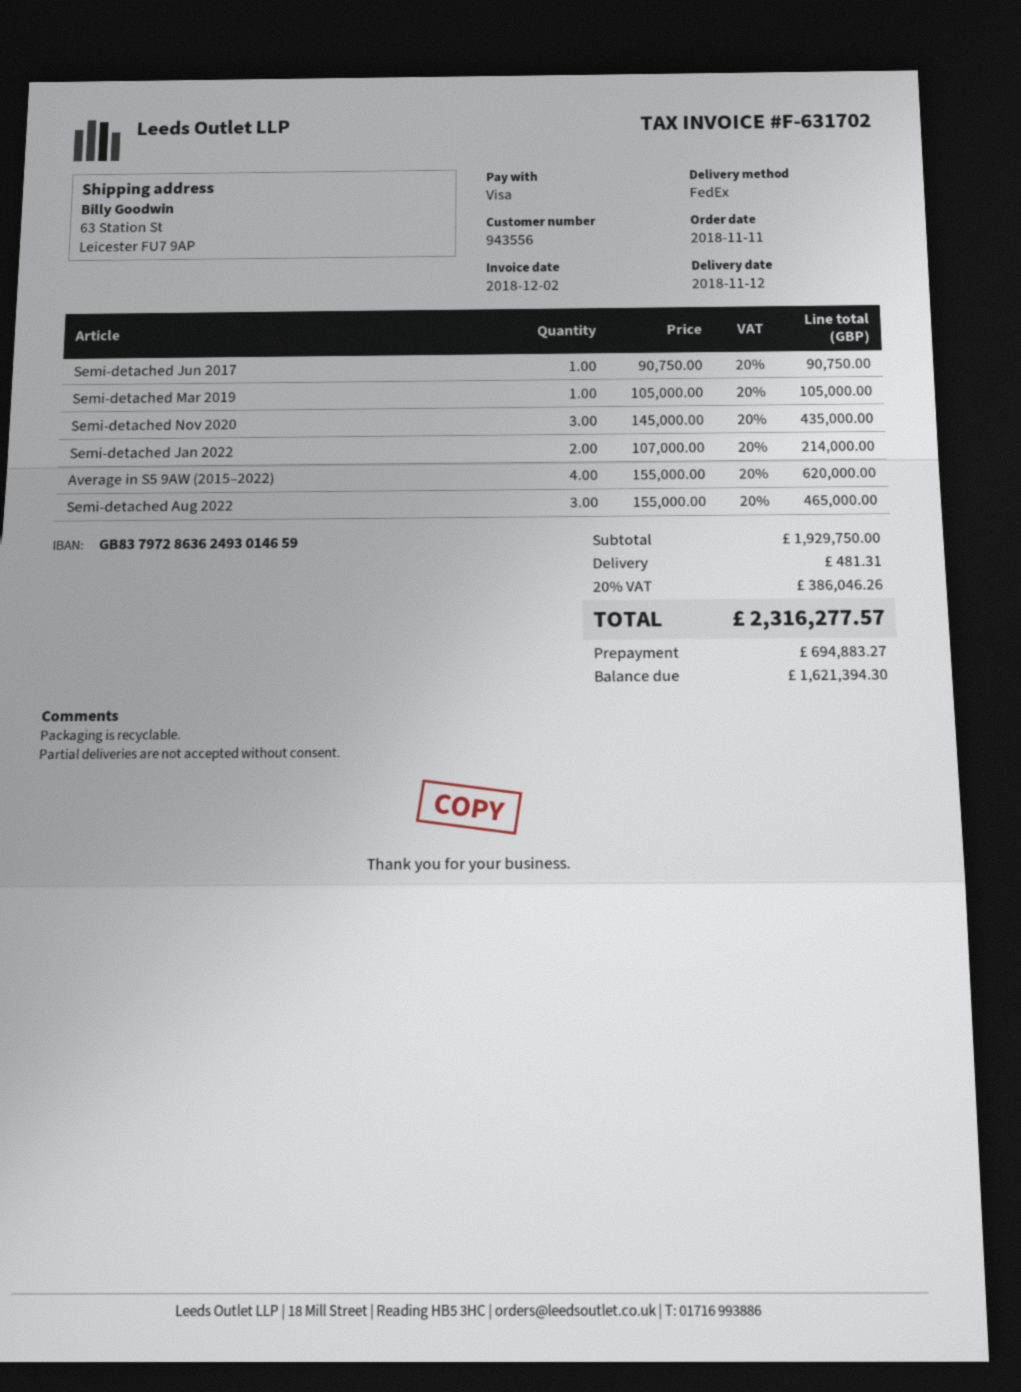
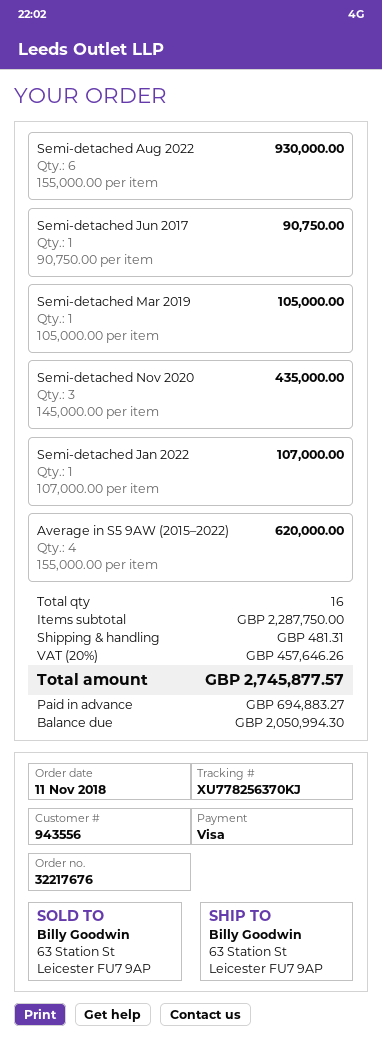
Semi-detached Jan 2022: 2 x 107000.00 = 214000.00 -> 1 x 107000.00 = 107000.00
Semi-detached Aug 2022: 3 x 155000.00 = 465000.00 -> 6 x 155000.00 = 930000.00
subtotal: 1929750.00 -> 2287750.00
tax: 20% = 386046.26 -> 20% = 457646.26
total: 2316277.57 -> 2745877.57
balance: 1621394.30 -> 2050994.30

